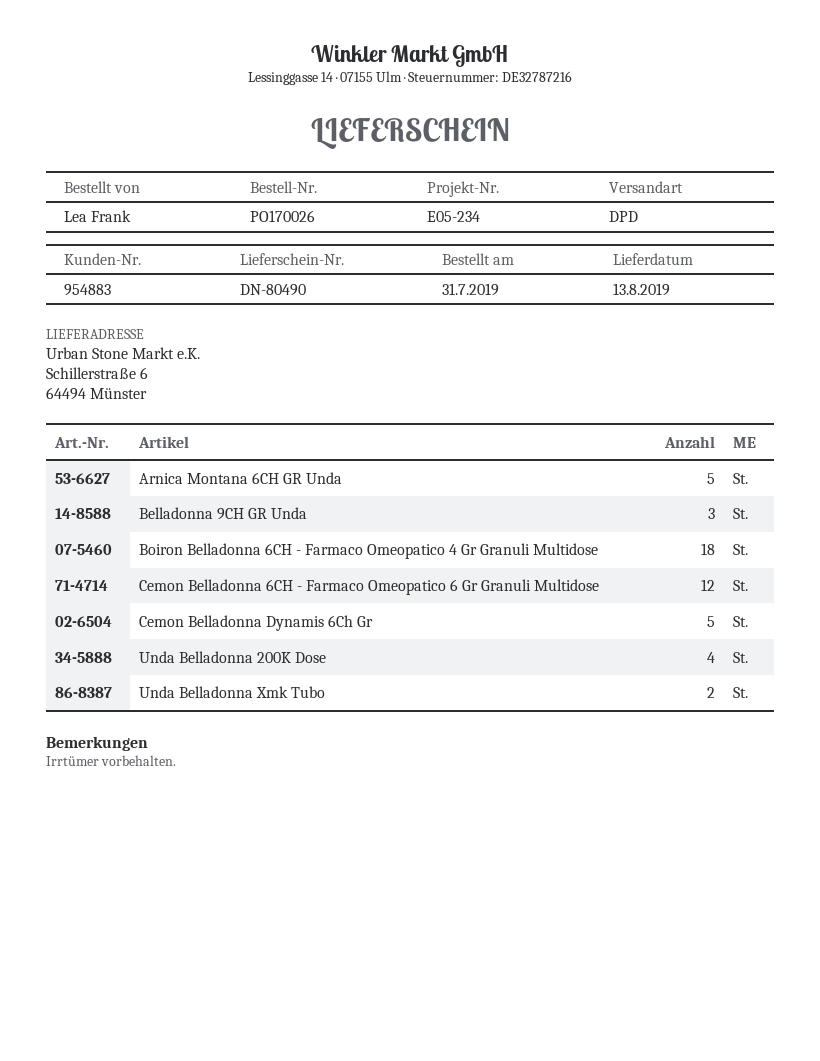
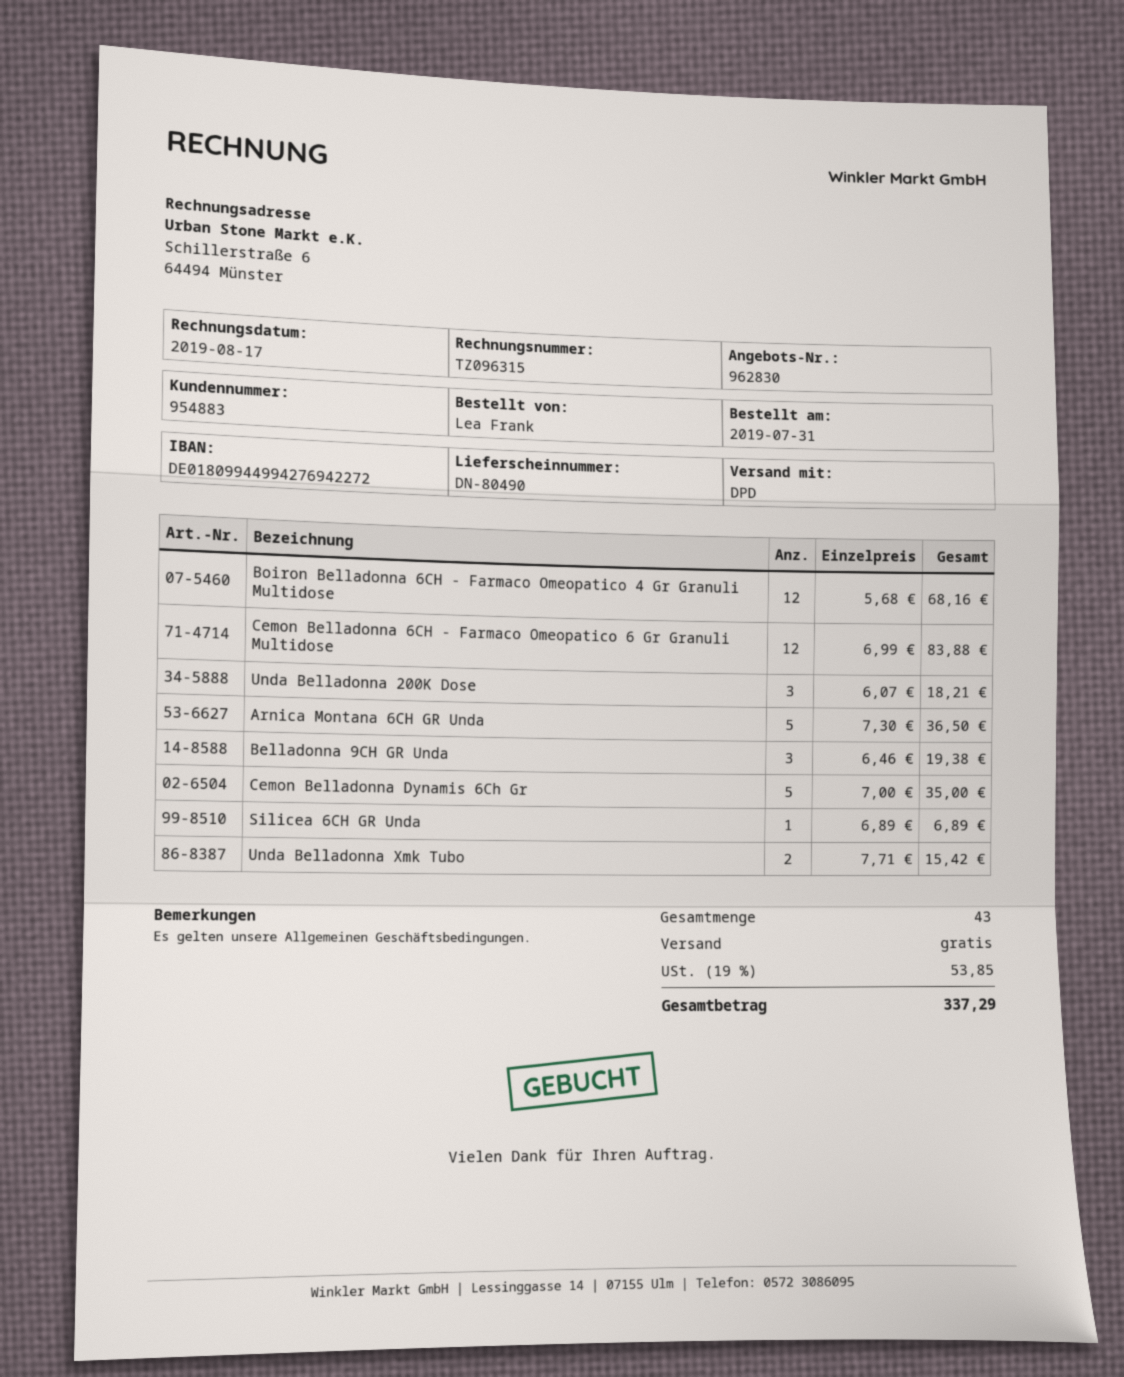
Boiron Belladonna 6CH - Farmaco Omeopatico 4 Gr Granuli Multidose: 18 -> 12
Unda Belladonna 200K Dose: 4 -> 3
Silicea 6CH GR Unda: none -> 1

